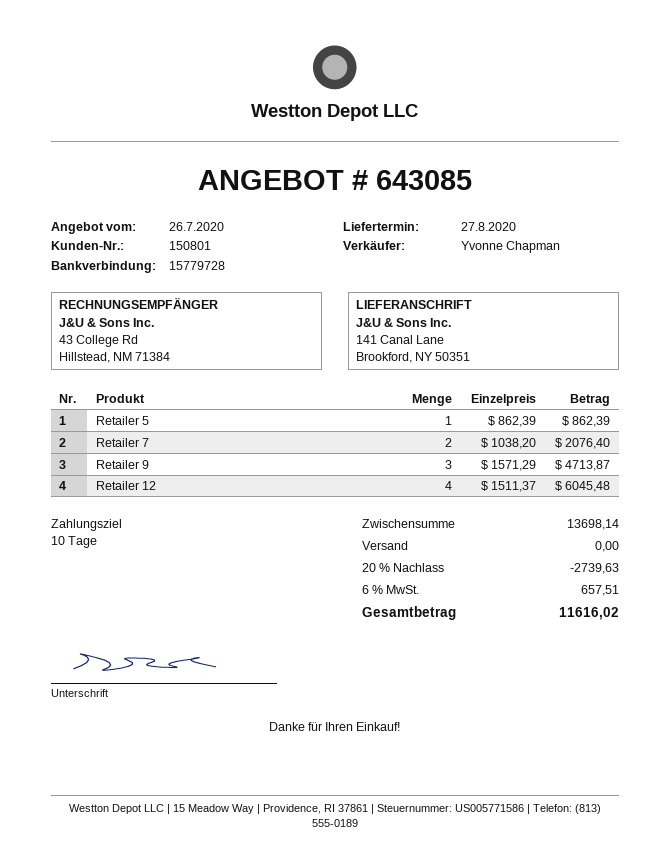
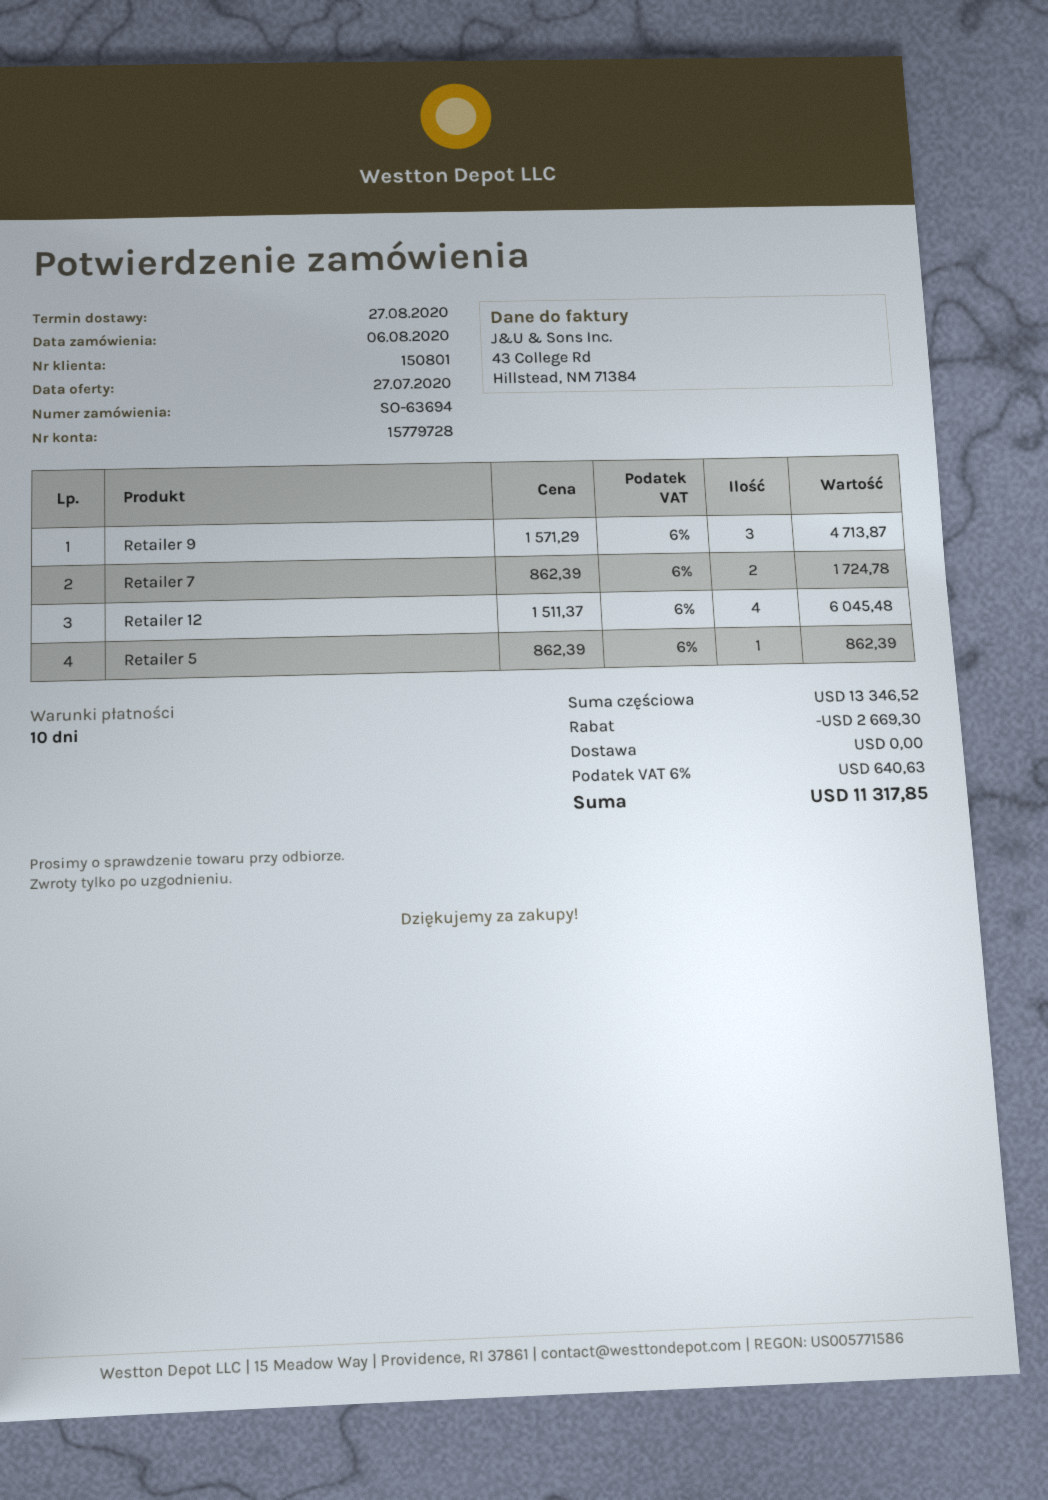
quote date: 2020-07-26 -> 2020-07-27
Retailer 7: 2 x 1038.20 = 2076.40 -> 2 x 862.39 = 1724.78
subtotal: 13698.14 -> 13346.52
discount: 2739.63 -> 2669.30
tax: 6% = 657.51 -> 6% = 640.63
total: 11616.02 -> 11317.85

